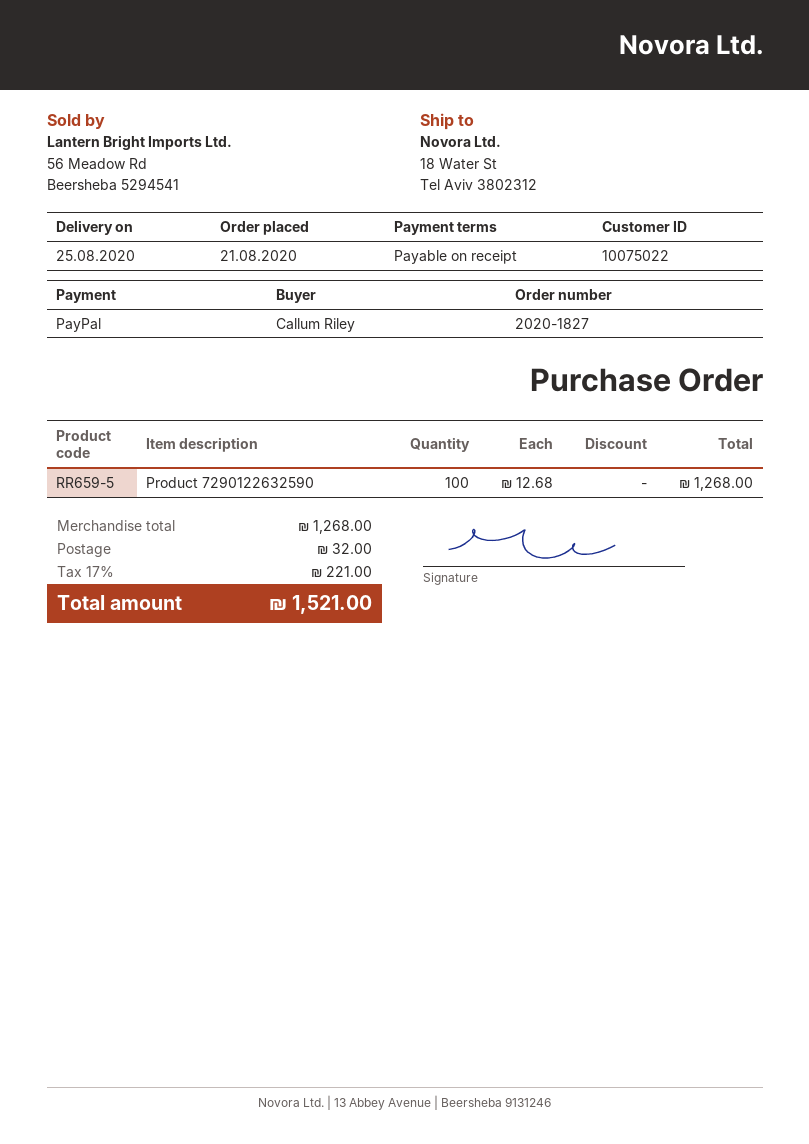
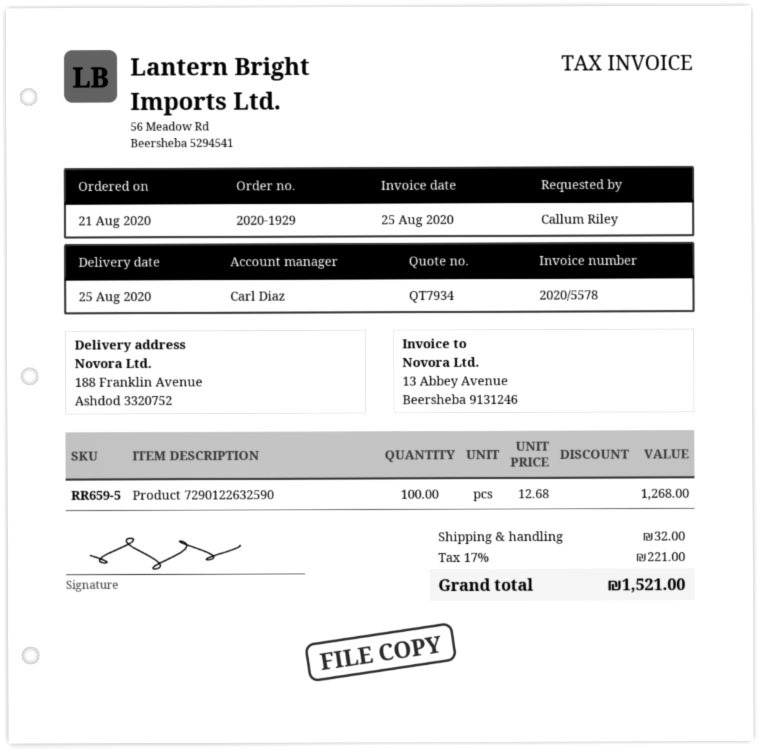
order number: 2020-1827 -> 2020-1929
ship to: 18 Water St, Tel Aviv 3802312 -> 188 Franklin Avenue, Ashdod 3320752

